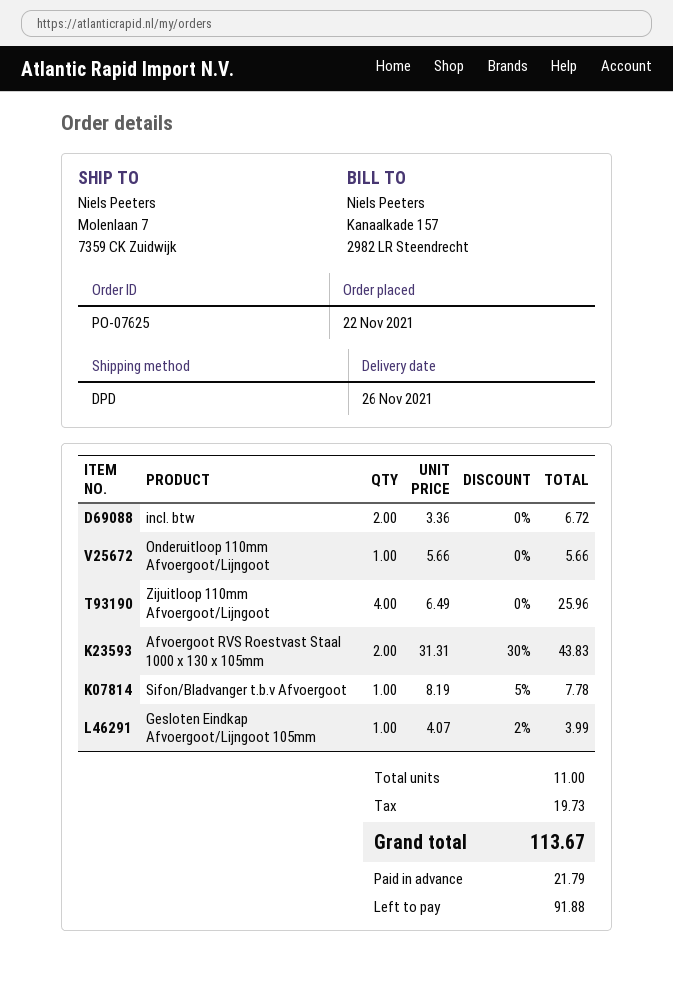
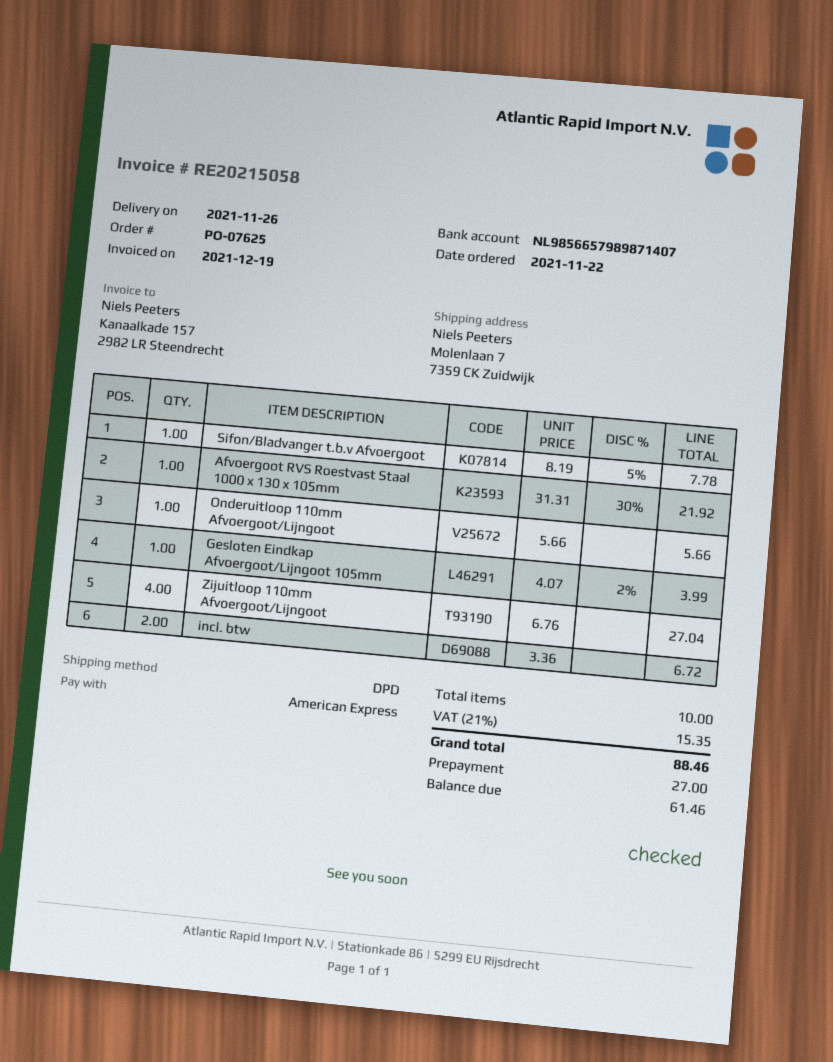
Zijuitloop 110mm Afvoergoot/Lijngoot: 4 x 6.49 = 25.96 -> 4 x 6.76 = 27.04
Afvoergoot RVS Roestvast Staal 1000 x 130 x 105mm: 2 x 31.31 - 30% = 43.83 -> 1 x 31.31 - 30% = 21.92
total quantity: 11 -> 10
tax: 19.73 -> 15.35
total: 113.67 -> 88.46
deposit: 21.79 -> 27.00
balance: 91.88 -> 61.46

